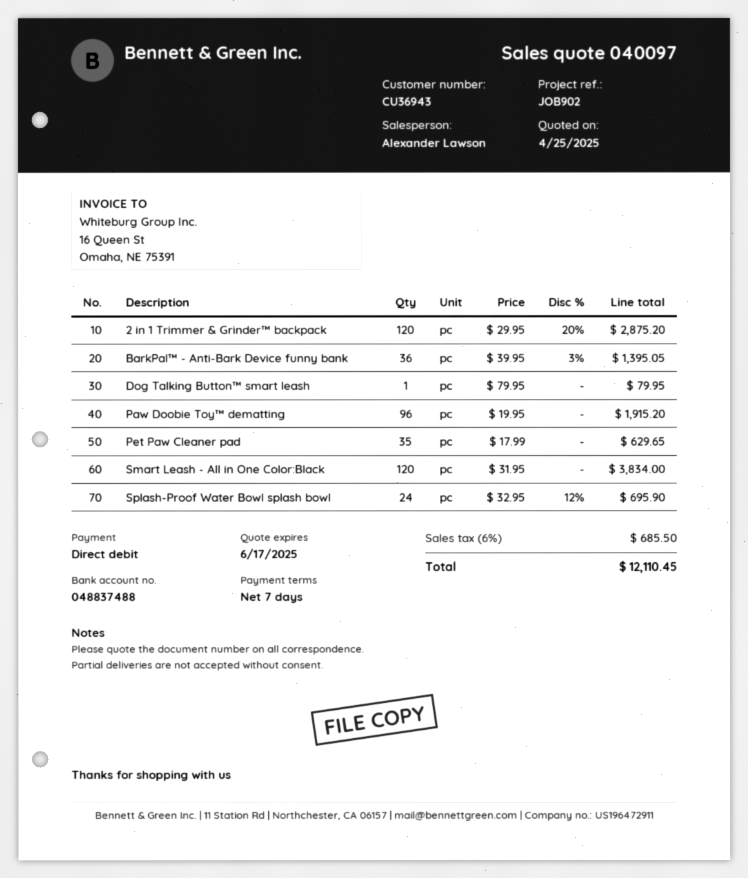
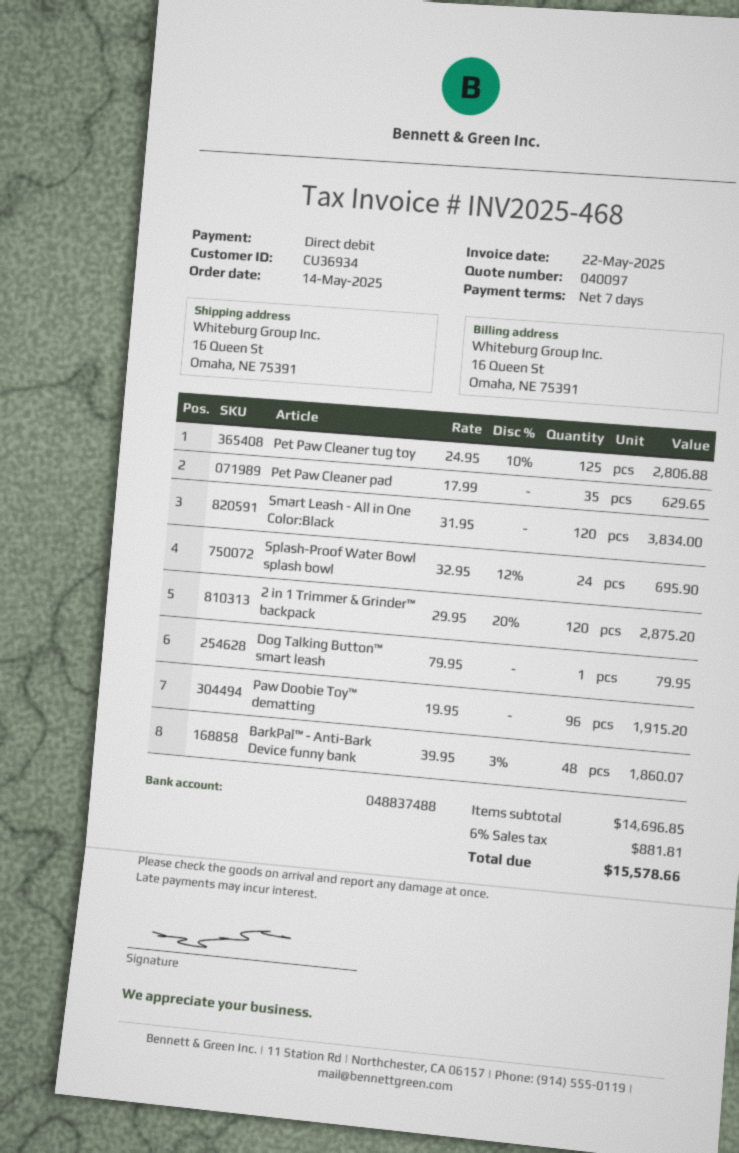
customer number: CU36943 -> CU36934
BarkPal™ - Anti-Bark Device funny bank: 36 x 39.95 - 3% = 1395.05 -> 48 x 39.95 - 3% = 1860.07
Pet Paw Cleaner tug toy: none -> 125 x 24.95 - 10% = 2806.88
tax: 6% = 685.50 -> 6% = 881.81
total: 12110.45 -> 15578.66

